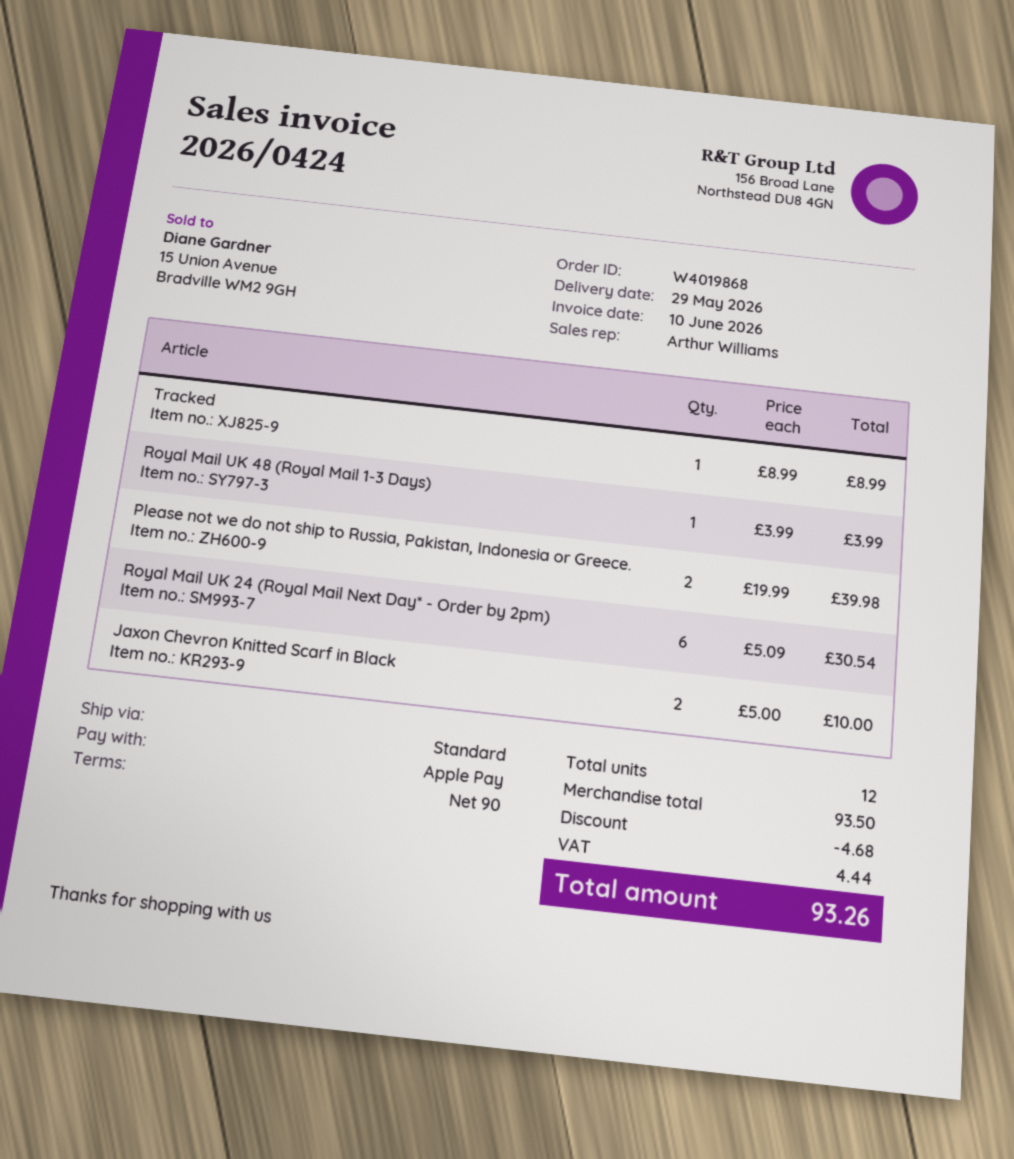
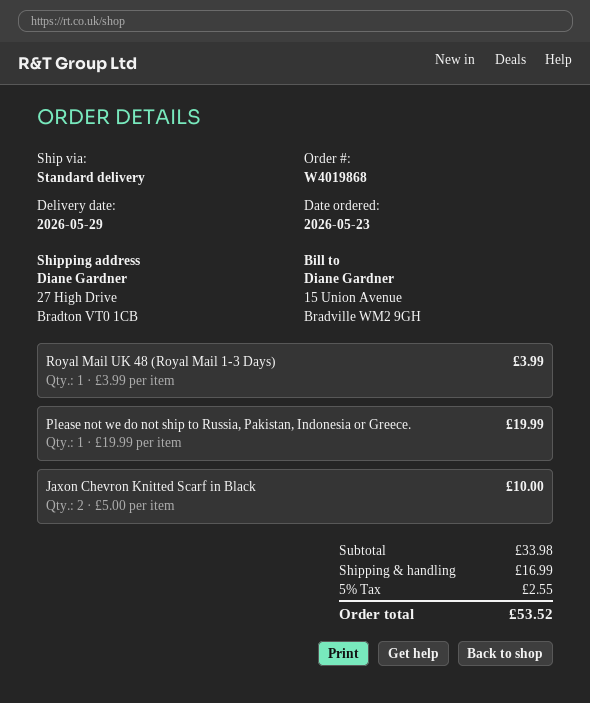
Tracked: 1 x 8.99 = 8.99 -> none
Please not we do not ship to Russia, Pakistan, Indonesia or Greece.: 2 x 19.99 = 39.98 -> 1 x 19.99 = 19.99
Royal Mail UK 24 (Royal Mail Next Day* - Order by 2pm): 6 x 5.09 = 30.54 -> none
subtotal: 93.50 -> 33.98
discount: 4.68 -> none
shipping: none -> 16.99
tax: 4.44 -> 2.55
total: 93.26 -> 53.52

